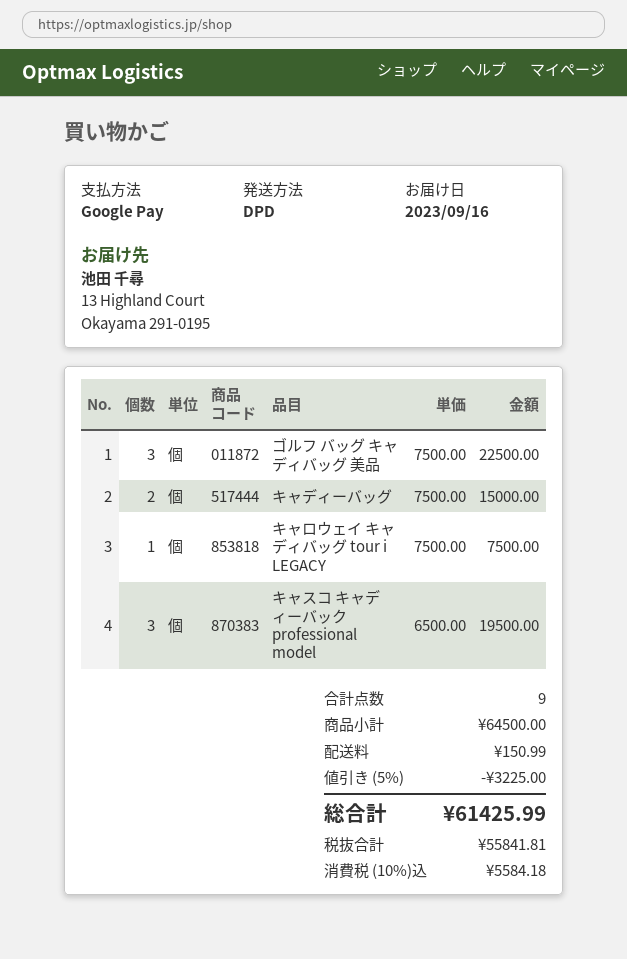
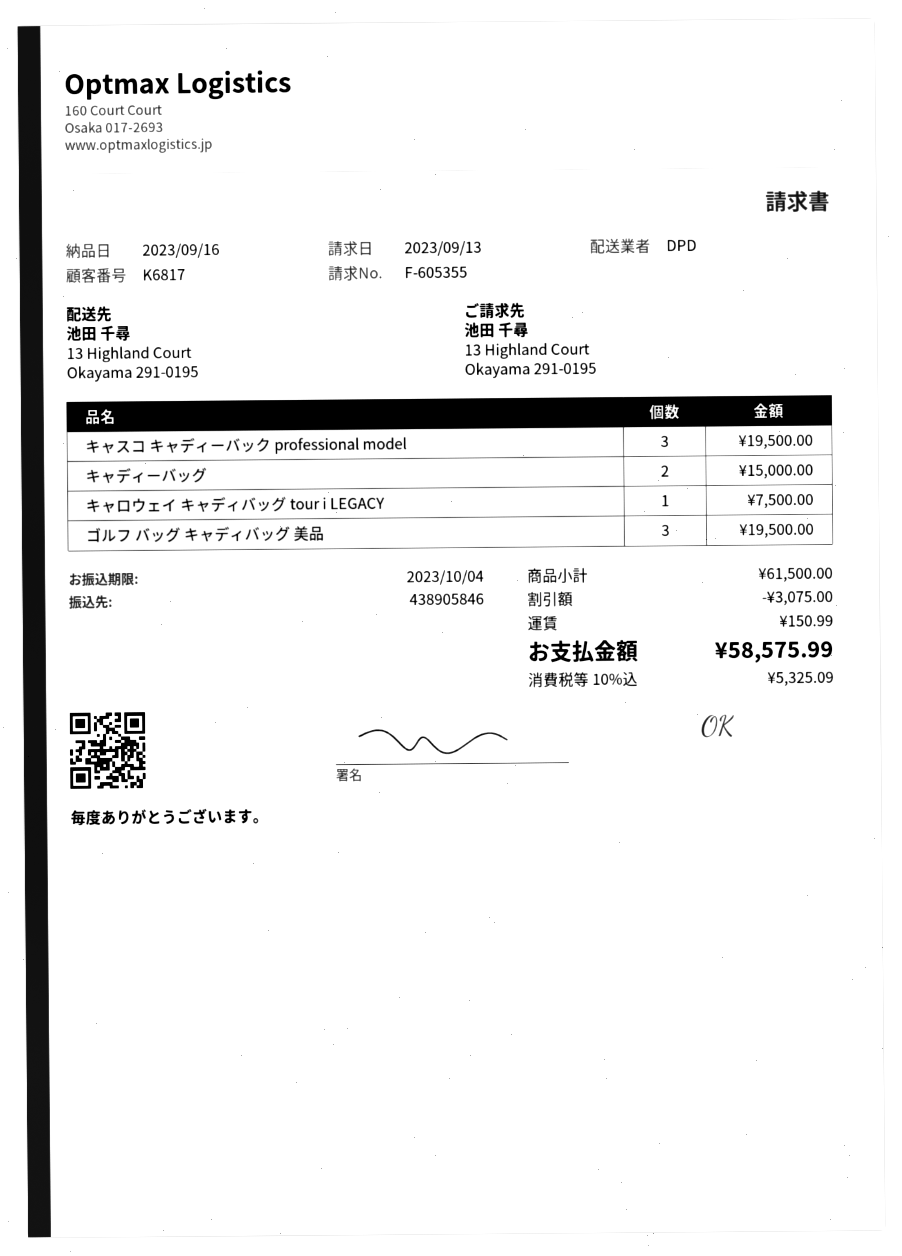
ゴルフ バッグ キャディバッグ 美品: 3 for 22500.00 -> 3 for 19500.00
subtotal: 64500.00 -> 61500.00
discount: 3225.00 -> 3075.00
tax: 10% = 5584.18 -> 10% = 5325.09
total: 61425.99 -> 58575.99

